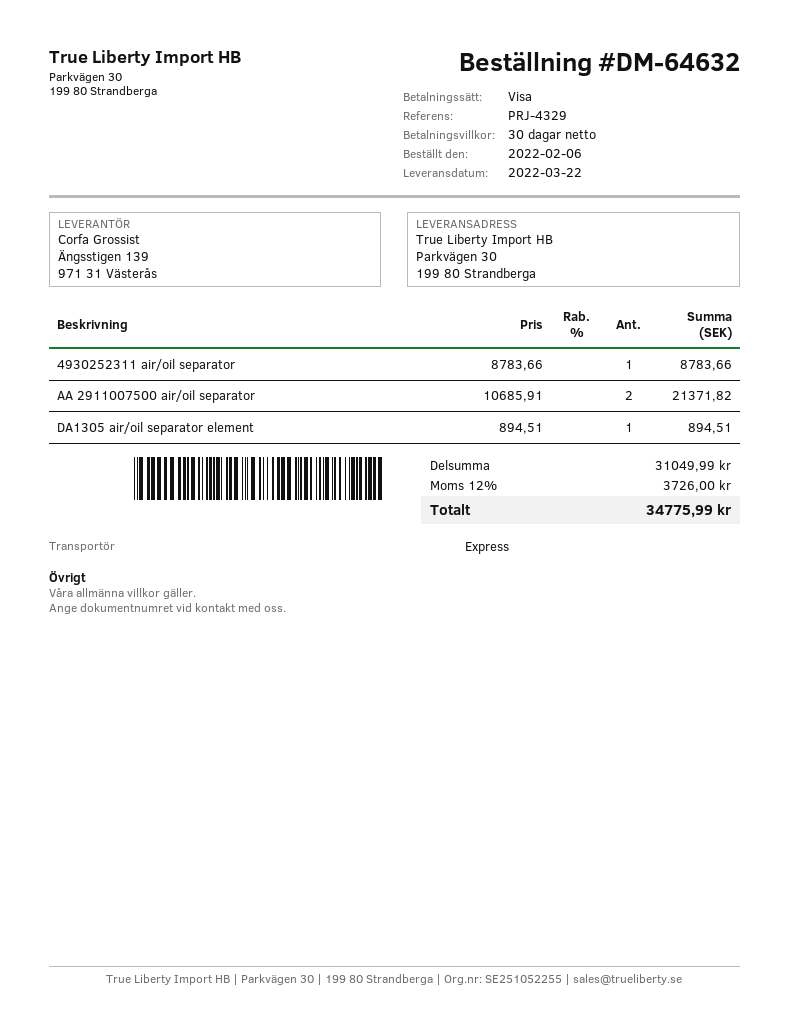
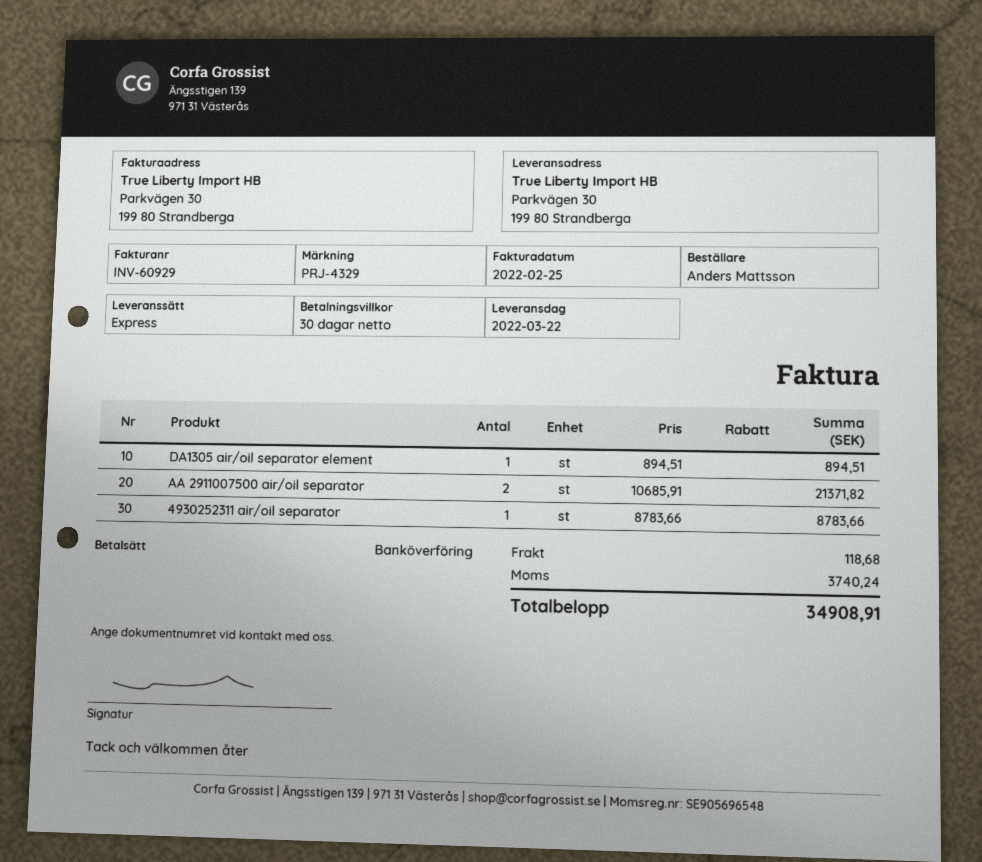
payment method: Visa -> bank transfer
shipping: none -> 118.68
tax: 3726.00 -> 3740.24
total: 34775.99 -> 34908.91

